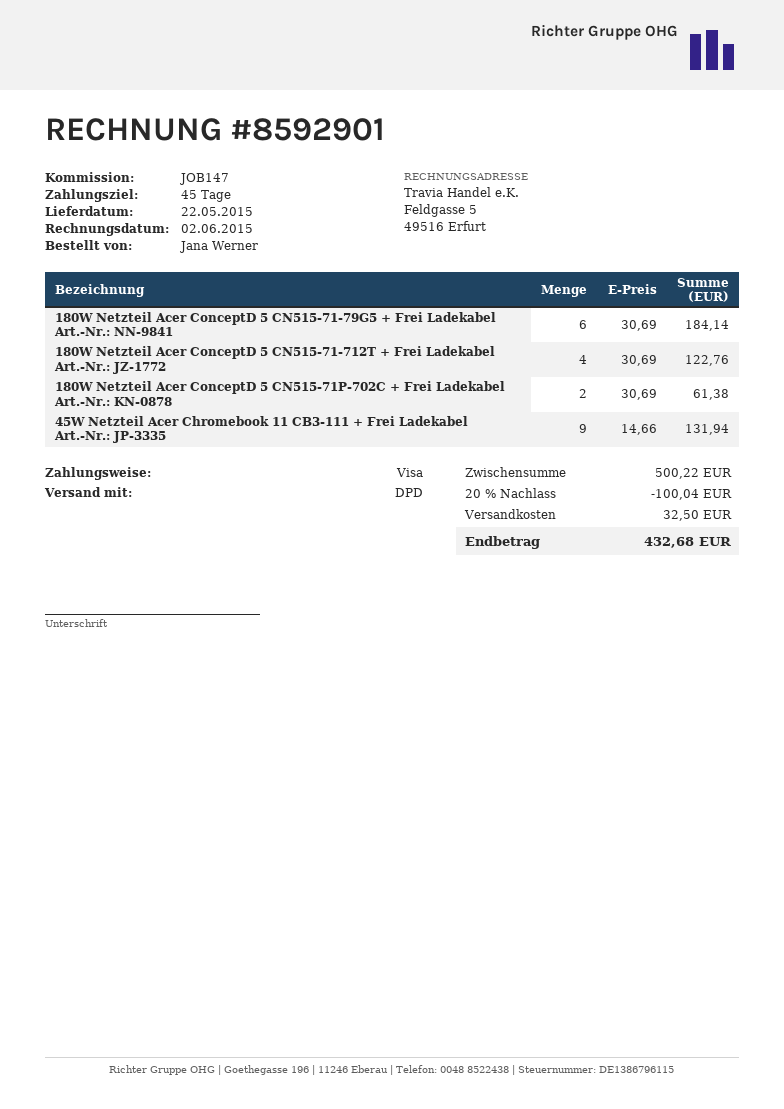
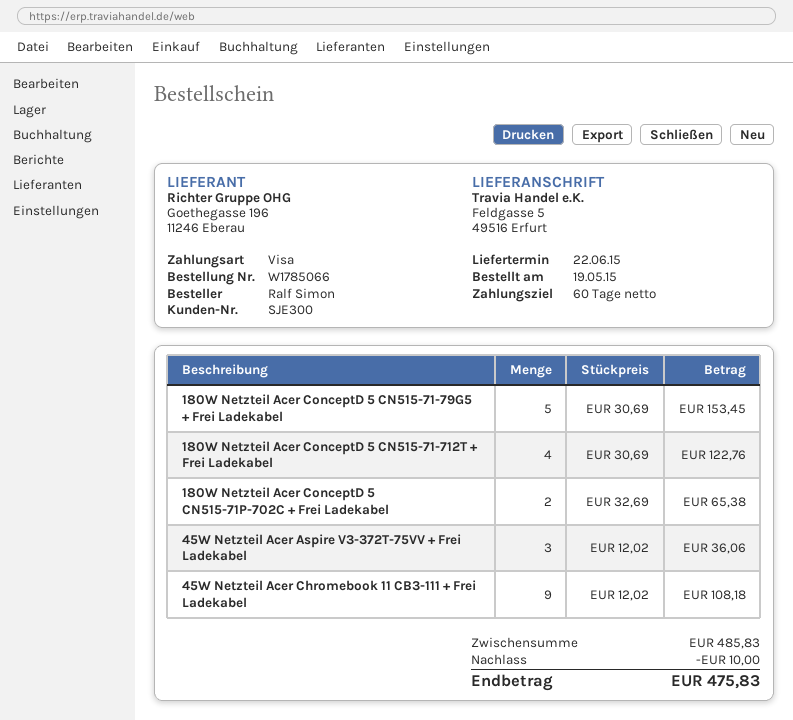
delivery date: 2015-05-22 -> 2015-06-22
payment terms: 45 days -> 60 days
ordered by: Jana Werner -> Ralf Simon
180W Netzteil Acer ConceptD 5 CN515-71-79G5 + Frei Ladekabel: 6 x 30.69 = 184.14 -> 5 x 30.69 = 153.45
180W Netzteil Acer ConceptD 5 CN515-71P-702C + Frei Ladekabel: 2 x 30.69 = 61.38 -> 2 x 32.69 = 65.38
45W Netzteil Acer Chromebook 11 CB3-111 + Frei Ladekabel: 9 x 14.66 = 131.94 -> 9 x 12.02 = 108.18
45W Netzteil Acer Aspire V3-372T-75VV + Frei Ladekabel: none -> 3 x 12.02 = 36.06
subtotal: 500.22 -> 485.83
discount: 100.04 -> 10.00
shipping: 32.50 -> none
total: 432.68 -> 475.83

